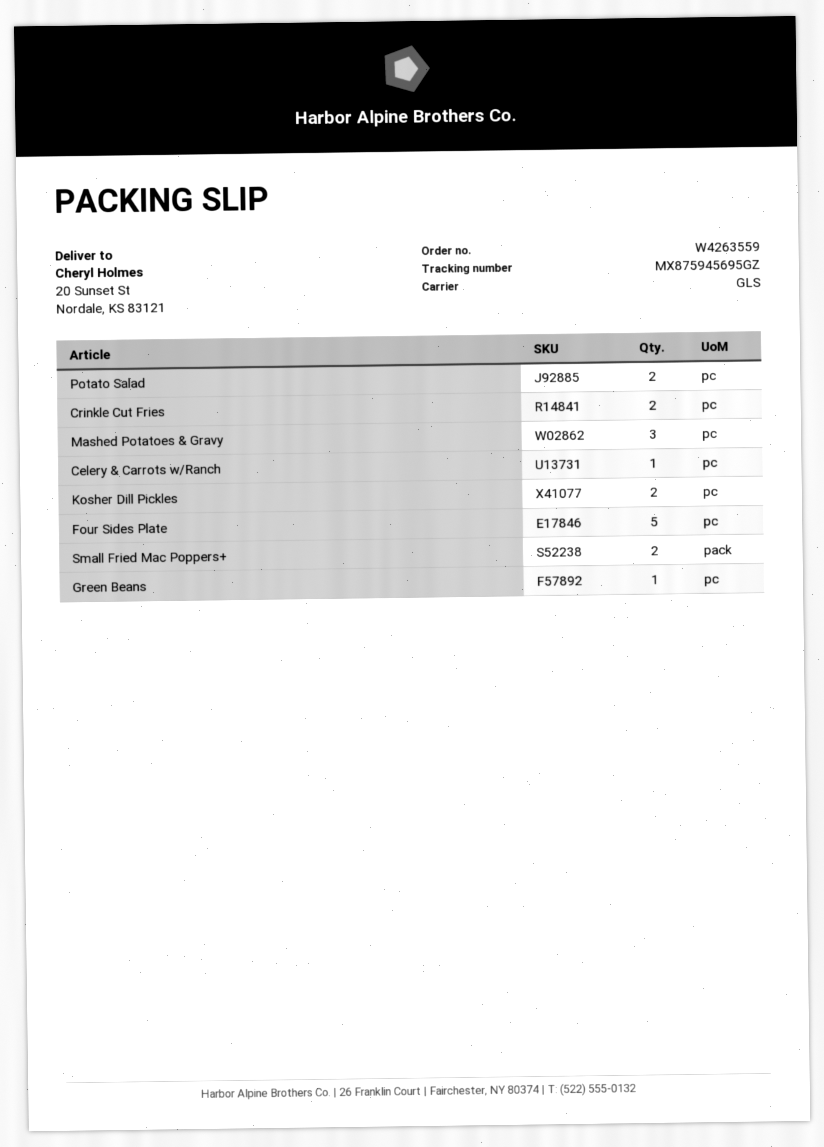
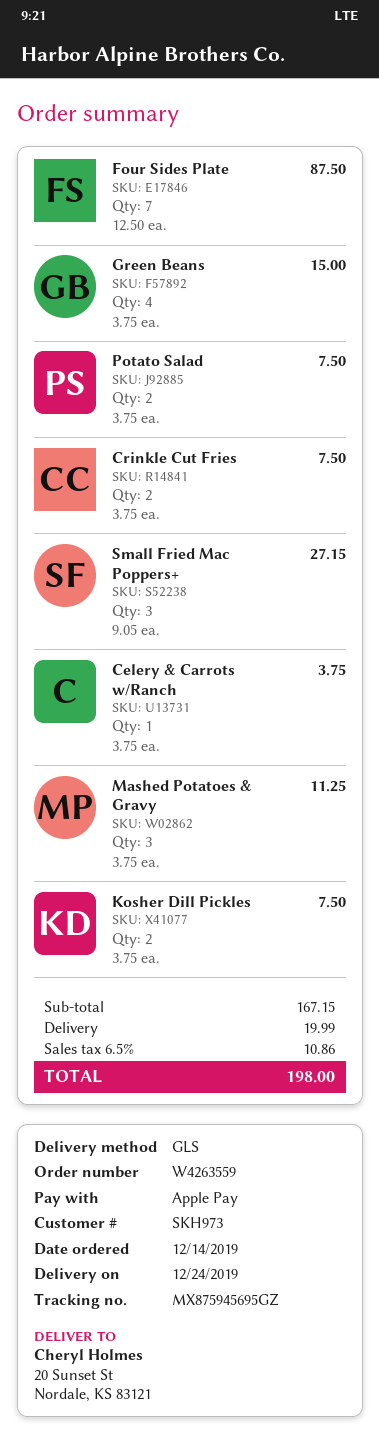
Four Sides Plate: 5 -> 7
Small Fried Mac Poppers+: 2 -> 3
Green Beans: 1 -> 4

